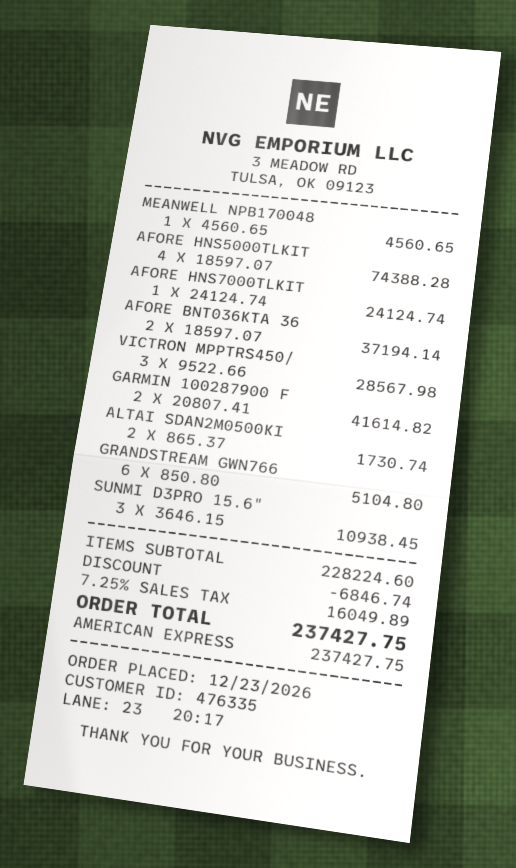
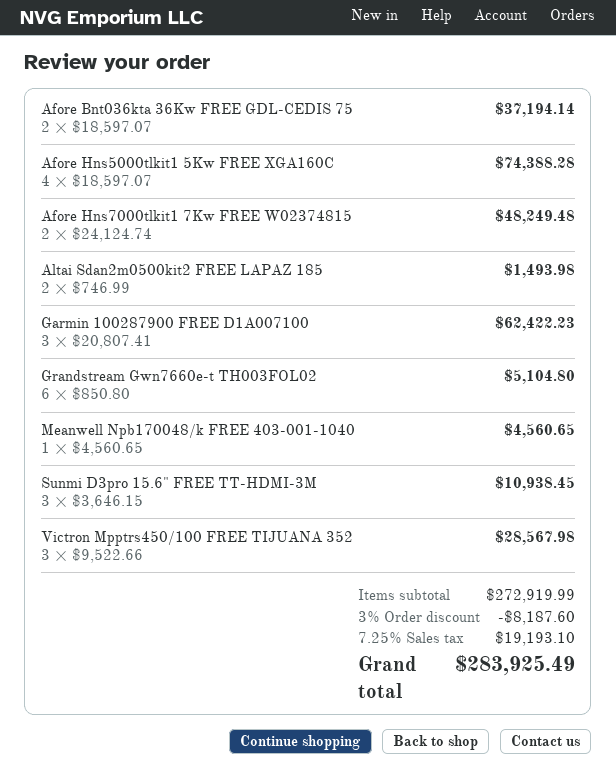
AFORE HNS7000TLKIT: 1 x 24124.74 = 24124.74 -> 2 x 24124.74 = 48249.48
GARMIN 100287900 F: 2 x 20807.41 = 41614.82 -> 3 x 20807.41 = 62422.23
ALTAI SDAN2M0500KI: 2 x 865.37 = 1730.74 -> 2 x 746.99 = 1493.98
subtotal: 228224.60 -> 272919.99
discount: 6846.74 -> 8187.60
tax: 7.25% = 16049.89 -> 7.25% = 19193.10
total: 237427.75 -> 283925.49

